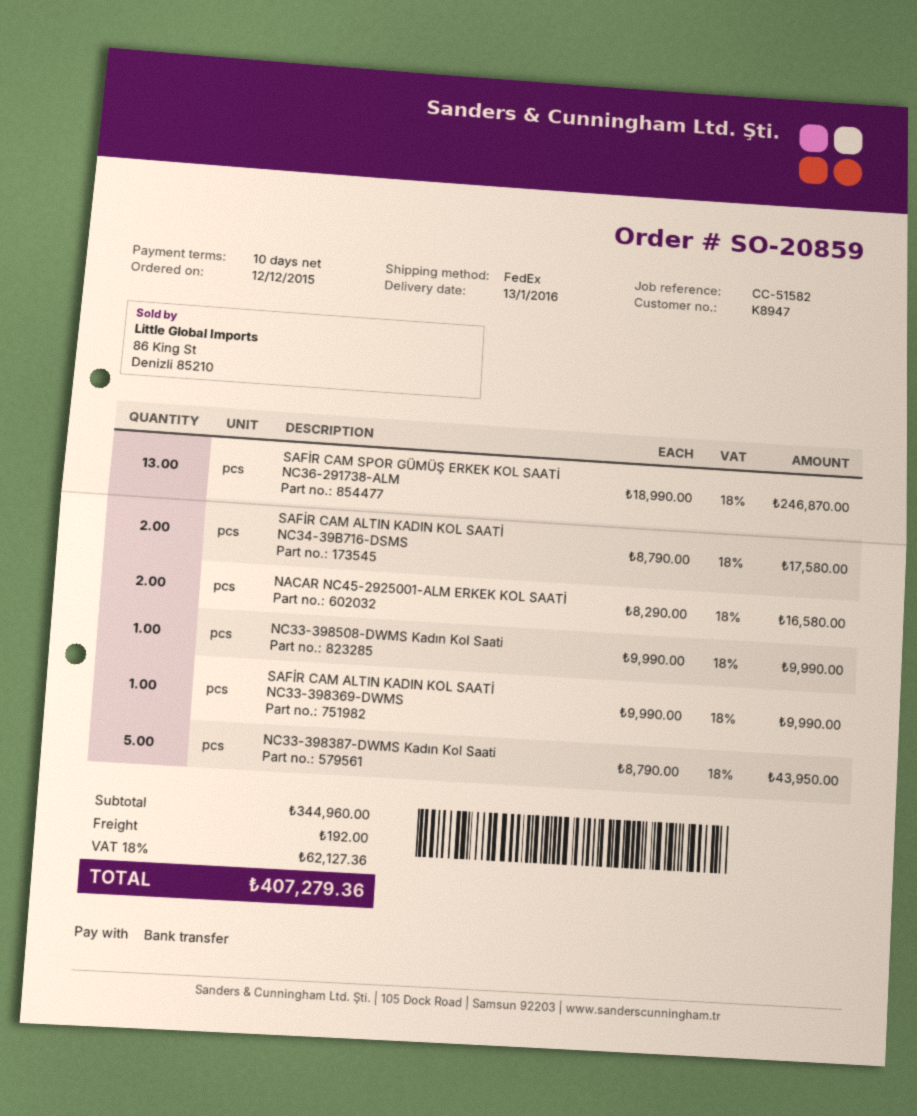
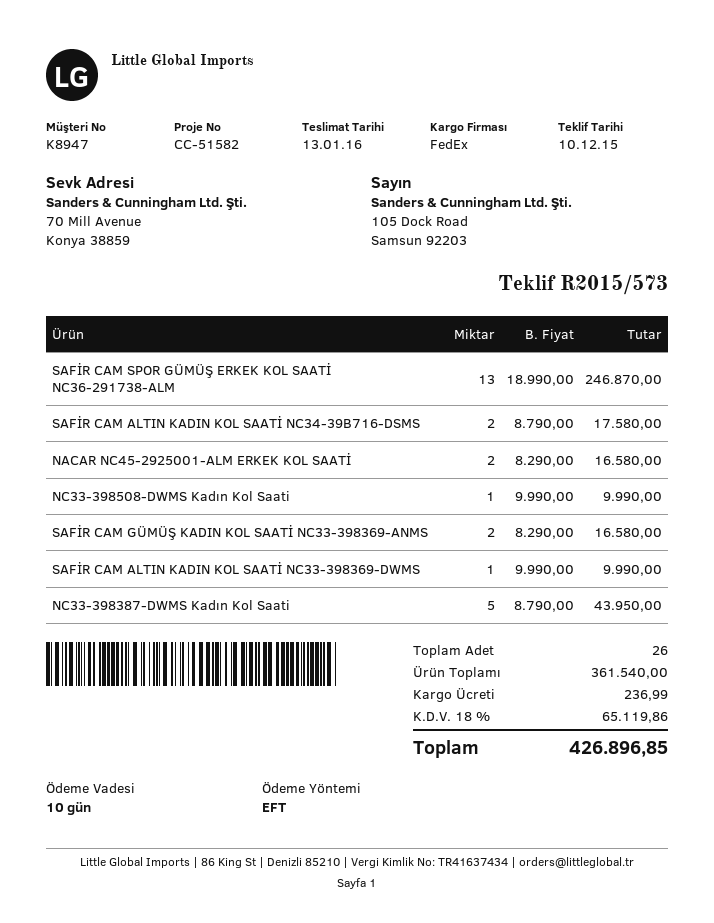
SAFİR CAM GÜMÜŞ KADIN KOL SAATİ NC33-398369-ANMS: none -> 2 x 8290.00 = 16580.00
subtotal: 344960.00 -> 361540.00
shipping: 192.00 -> 236.99
tax: 18% = 62127.36 -> 18% = 65119.86
total: 407279.36 -> 426896.85

